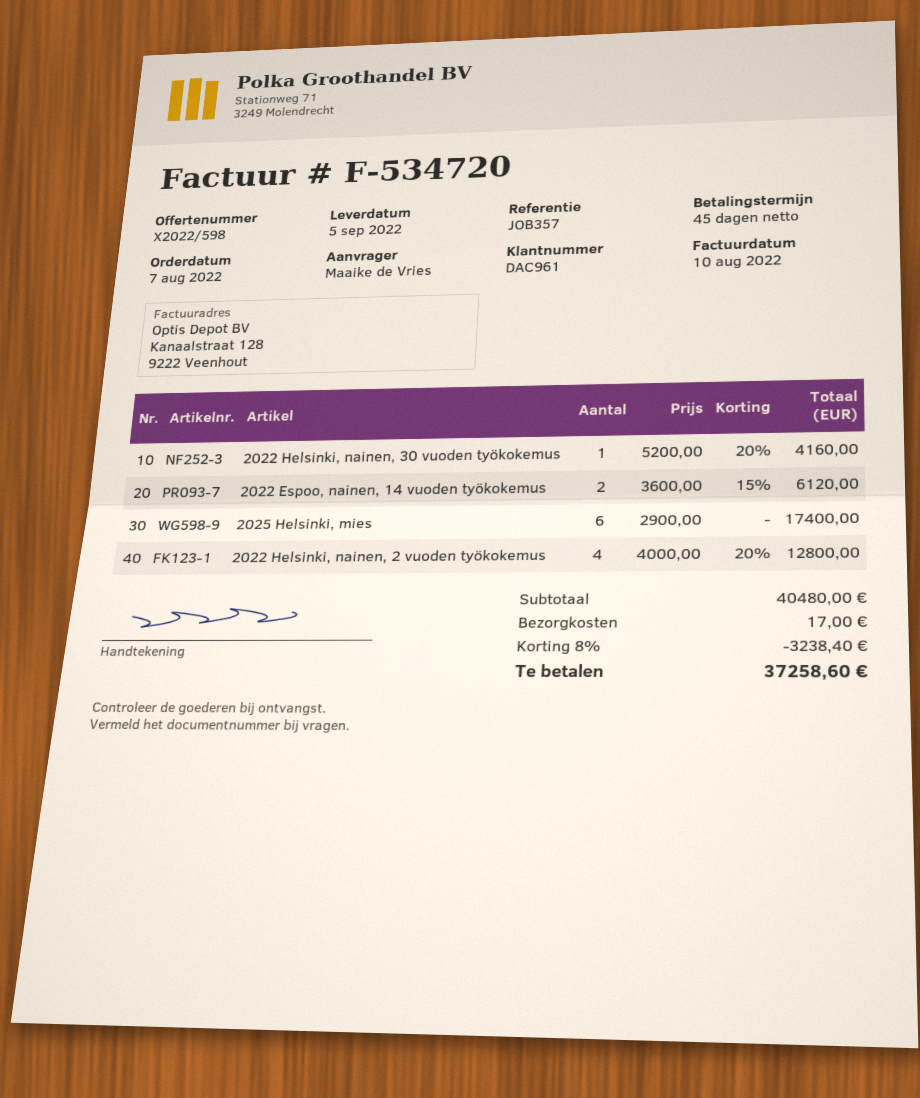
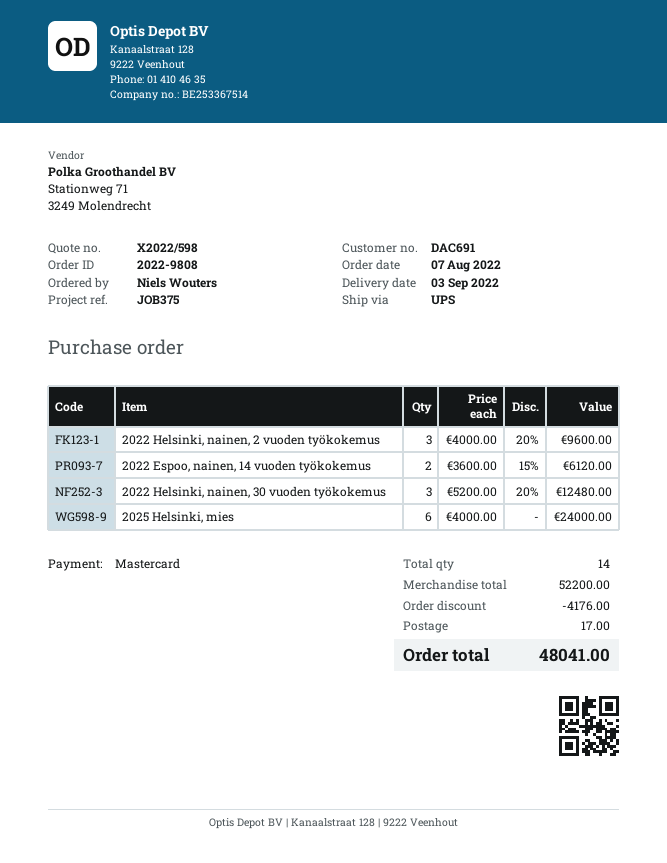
delivery date: 2022-09-05 -> 2022-09-03
customer number: DAC961 -> DAC691
reference: JOB357 -> JOB375
ordered by: Maaike de Vries -> Niels Wouters
2022 Helsinki, nainen, 30 vuoden työkokemus: 1 x 5200.00 - 20% = 4160.00 -> 3 x 5200.00 - 20% = 12480.00
2025 Helsinki, mies: 6 x 2900.00 = 17400.00 -> 6 x 4000.00 = 24000.00
2022 Helsinki, nainen, 2 vuoden työkokemus: 4 x 4000.00 - 20% = 12800.00 -> 3 x 4000.00 - 20% = 9600.00
subtotal: 40480.00 -> 52200.00
discount: 3238.40 -> 4176.00
total: 37258.60 -> 48041.00

